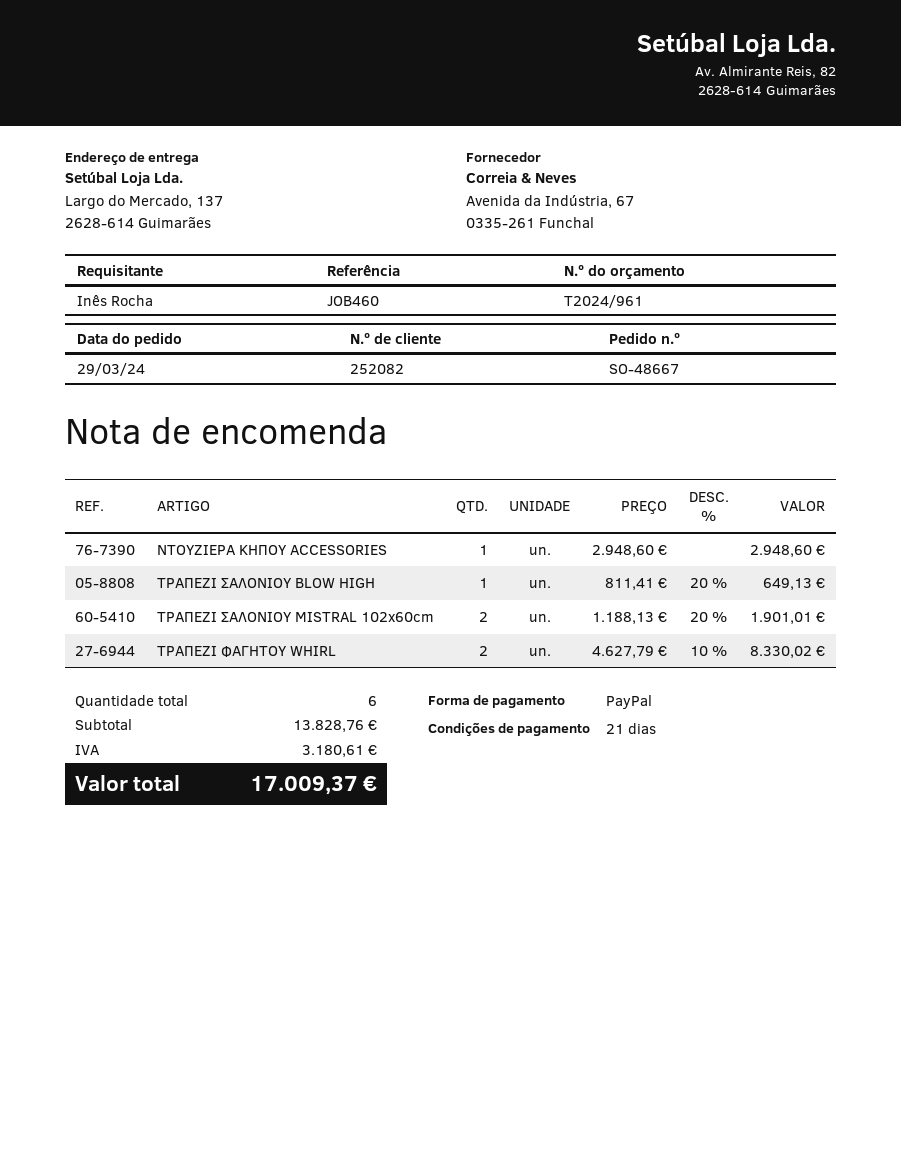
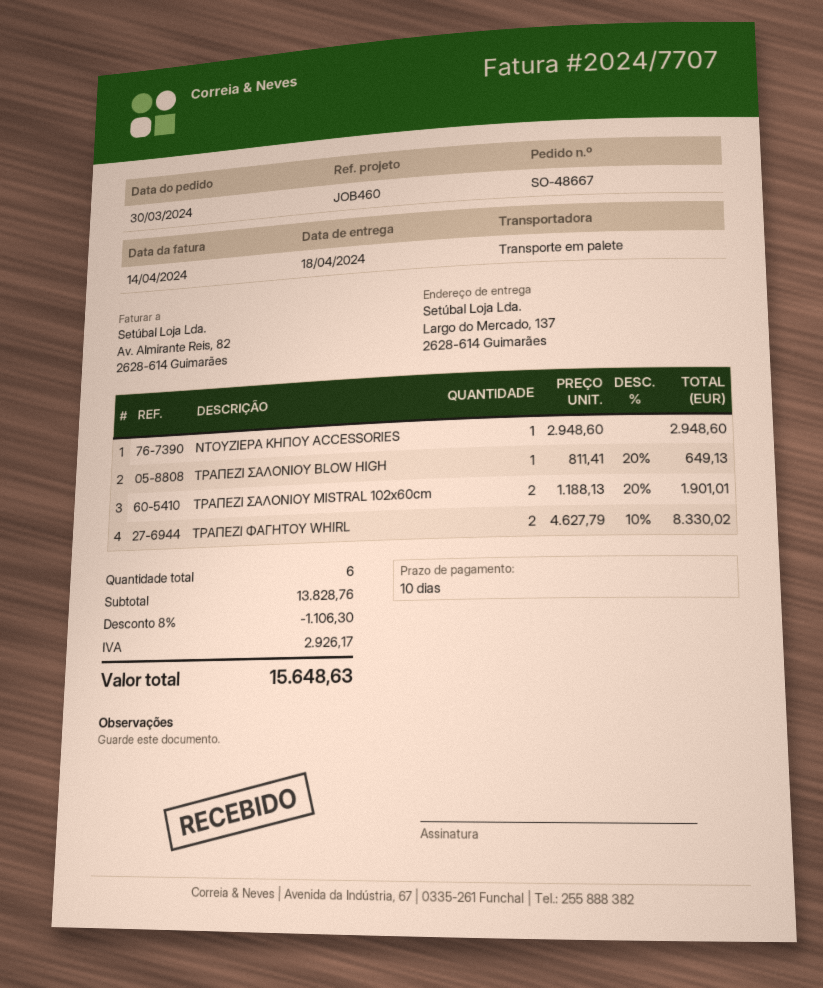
order date: 2024-03-29 -> 2024-03-30
payment terms: 21 days -> 10 days
discount: none -> 8% = 1106.30
tax: 3180.61 -> 2926.17
total: 17009.37 -> 15648.63

